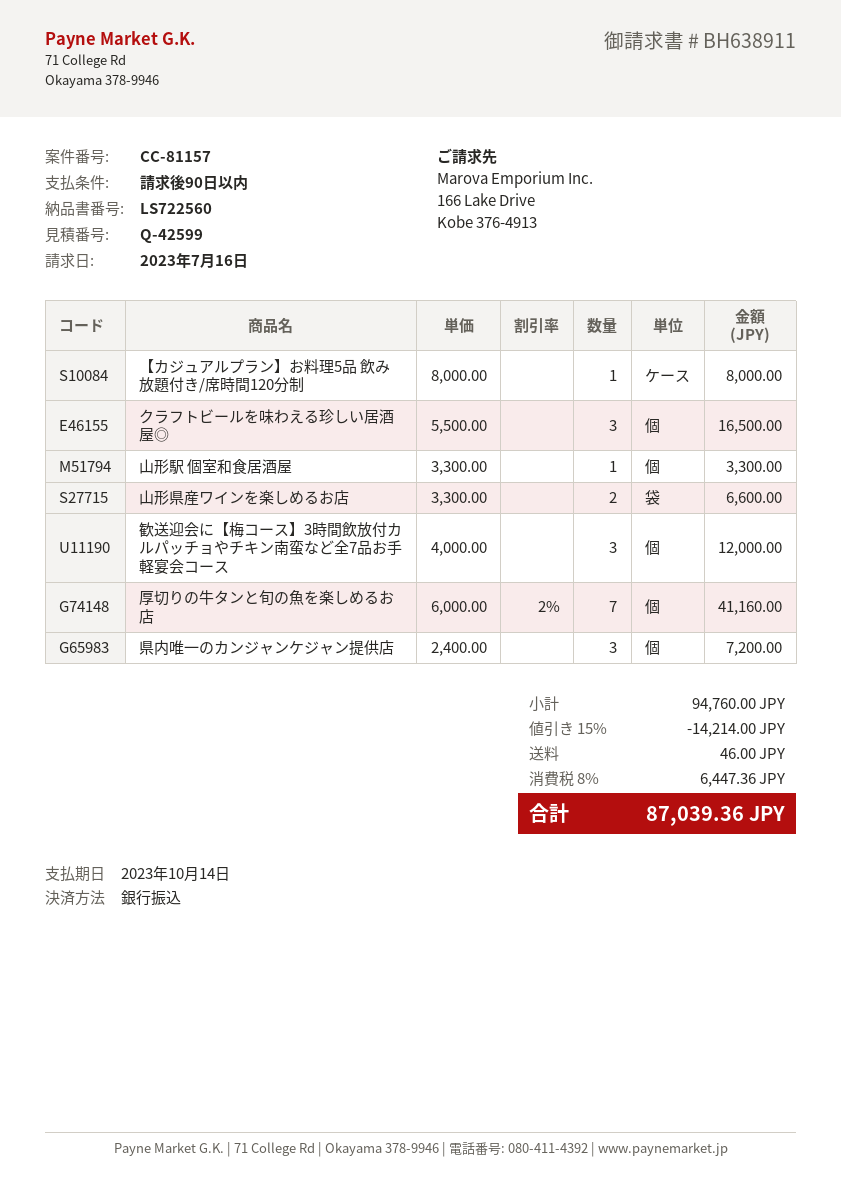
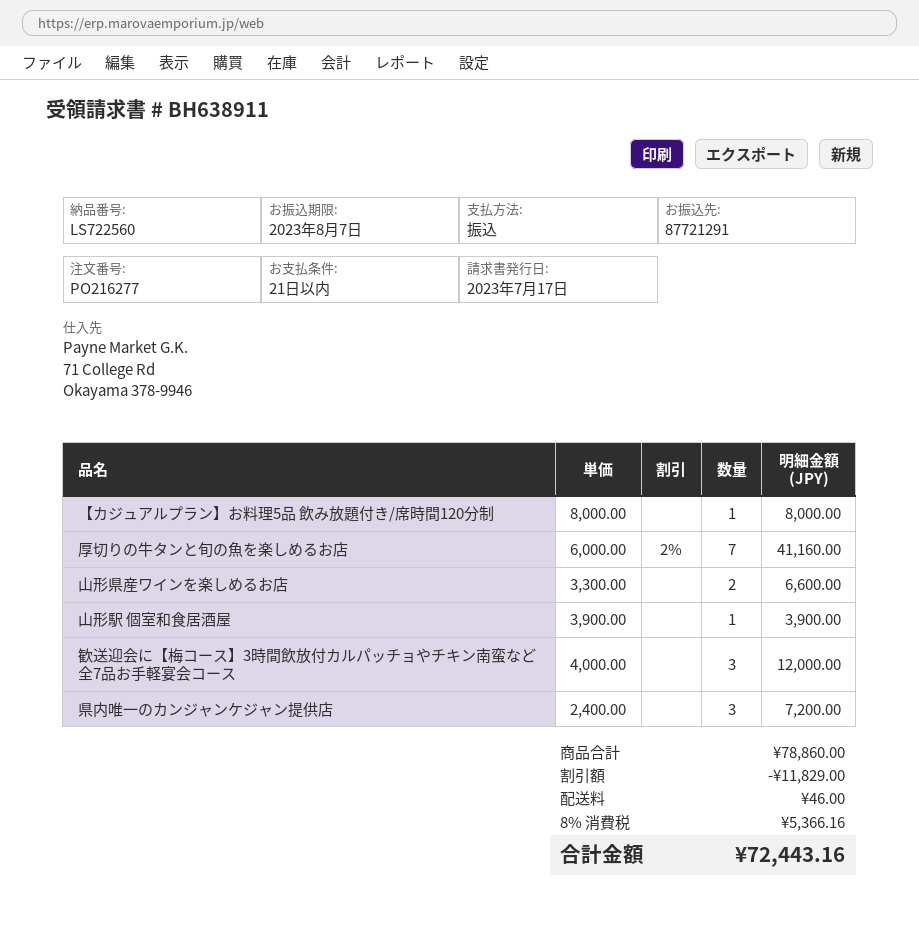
invoice date: 2023-07-16 -> 2023-07-17
payment terms: 90 days -> 21 days
due date: 2023-10-14 -> 2023-08-07
クラフトビールを味わえる珍しい居酒屋◎: 3 x 5500.00 = 16500.00 -> none
山形駅 個室和食居酒屋: 1 x 3300.00 = 3300.00 -> 1 x 3900.00 = 3900.00
subtotal: 94760.00 -> 78860.00
discount: 14214.00 -> 11829.00
tax: 8% = 6447.36 -> 8% = 5366.16
total: 87039.36 -> 72443.16

